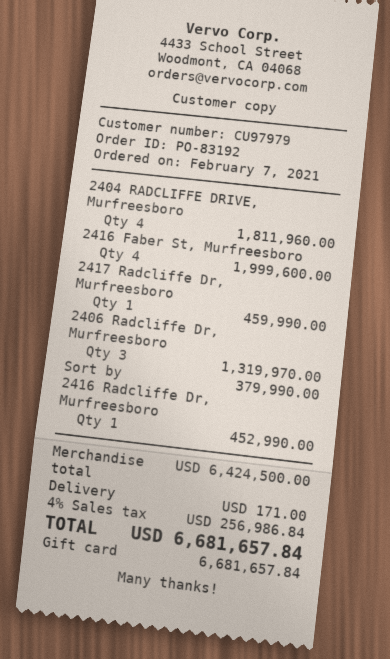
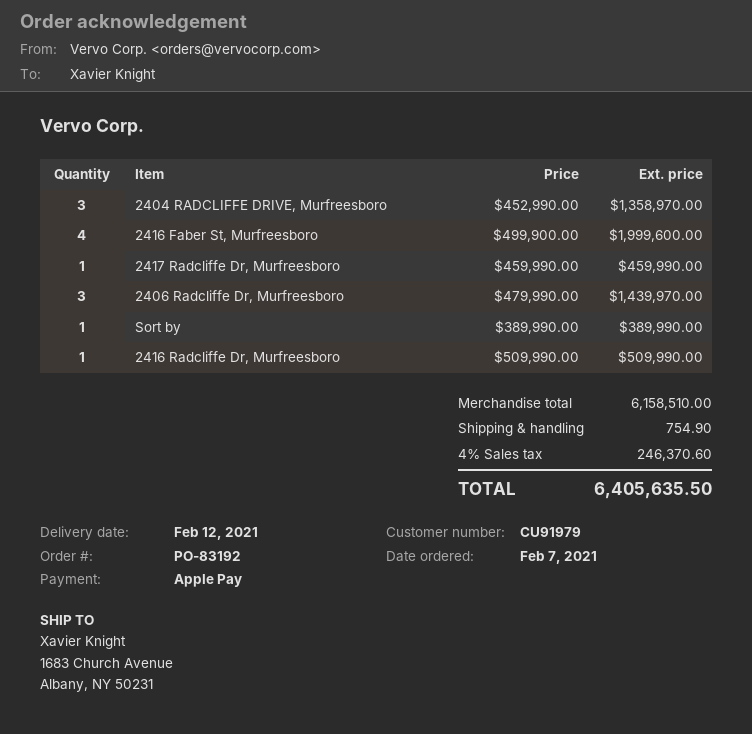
customer number: CU97979 -> CU91979
payment method: gift card -> Apple Pay
2404 RADCLIFFE DRIVE, Murfreesboro: 4 for 1811960.00 -> 3 for 1358970.00
2406 Radcliffe Dr, Murfreesboro: 3 for 1319970.00 -> 3 for 1439970.00
Sort by: 1 for 379990.00 -> 1 for 389990.00
2416 Radcliffe Dr, Murfreesboro: 1 for 452990.00 -> 1 for 509990.00
subtotal: 6424500.00 -> 6158510.00
shipping: 171.00 -> 754.90
tax: 4% = 256986.84 -> 4% = 246370.60
total: 6681657.84 -> 6405635.50

